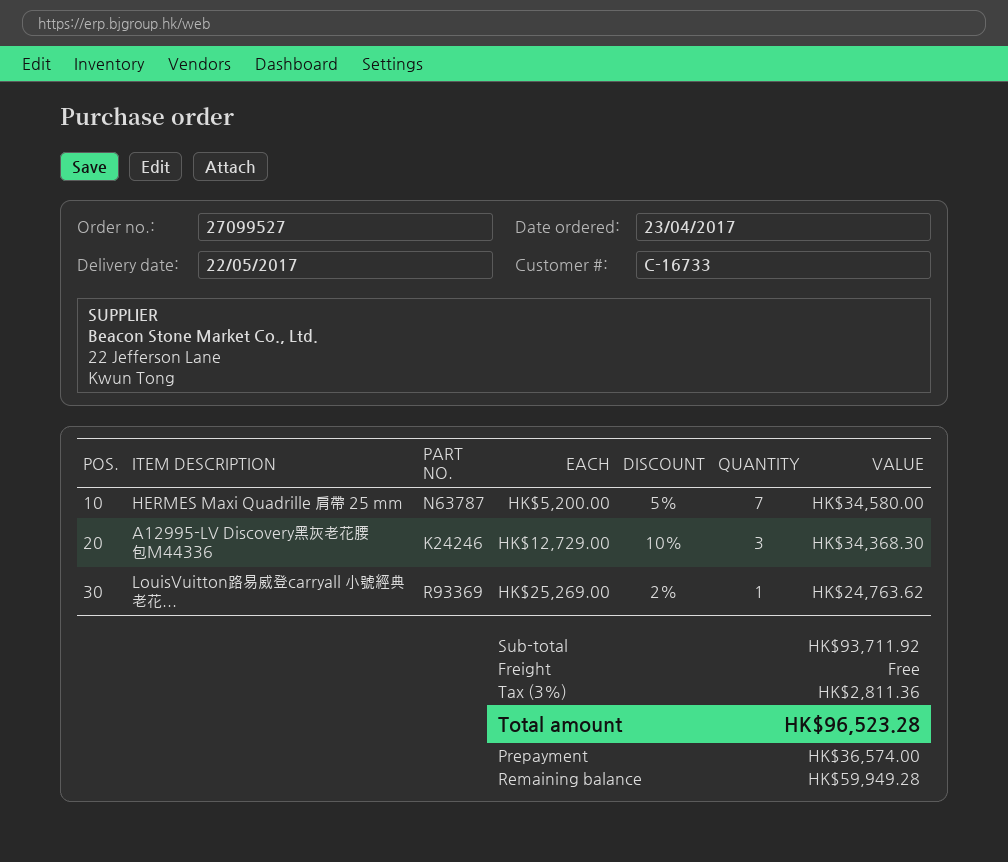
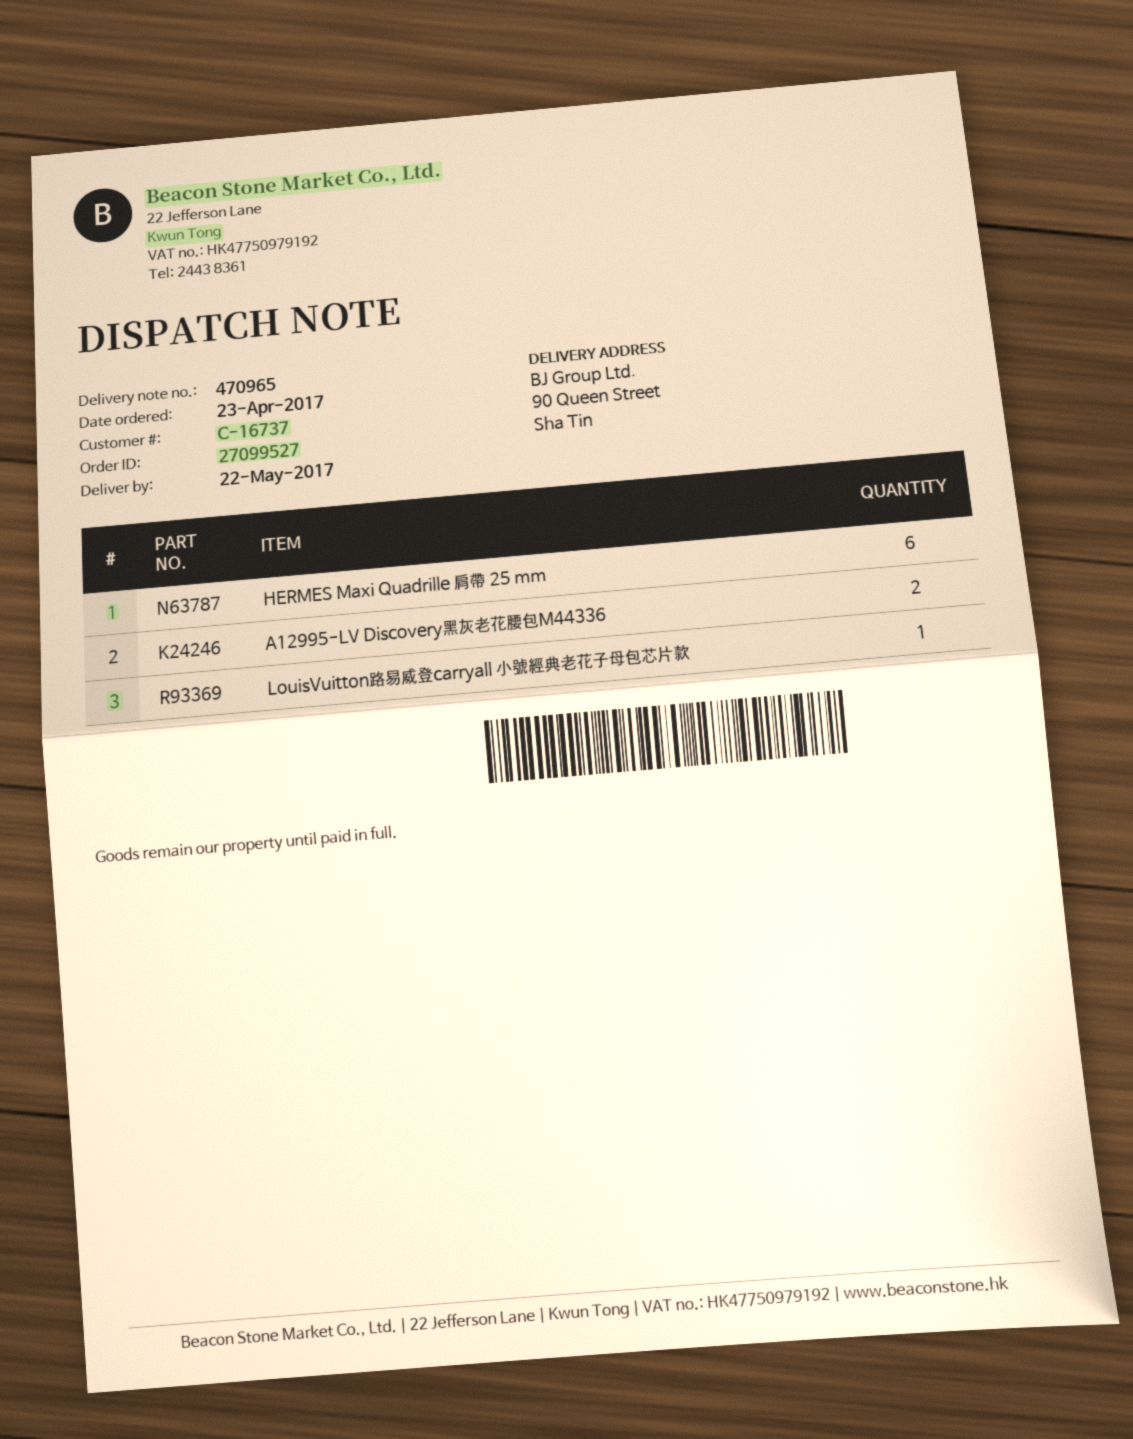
customer number: C-16733 -> C-16737
HERMES Maxi Quadrille 肩帶 25 mm: 7 -> 6
A12995-LV Discovery黑灰老花腰包M44336: 3 -> 2

